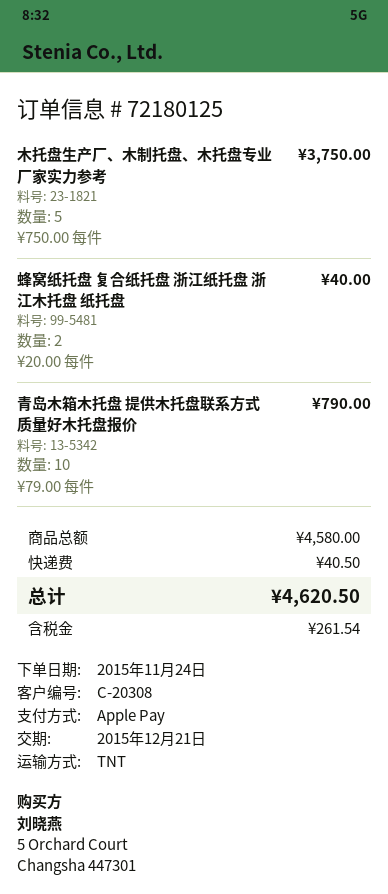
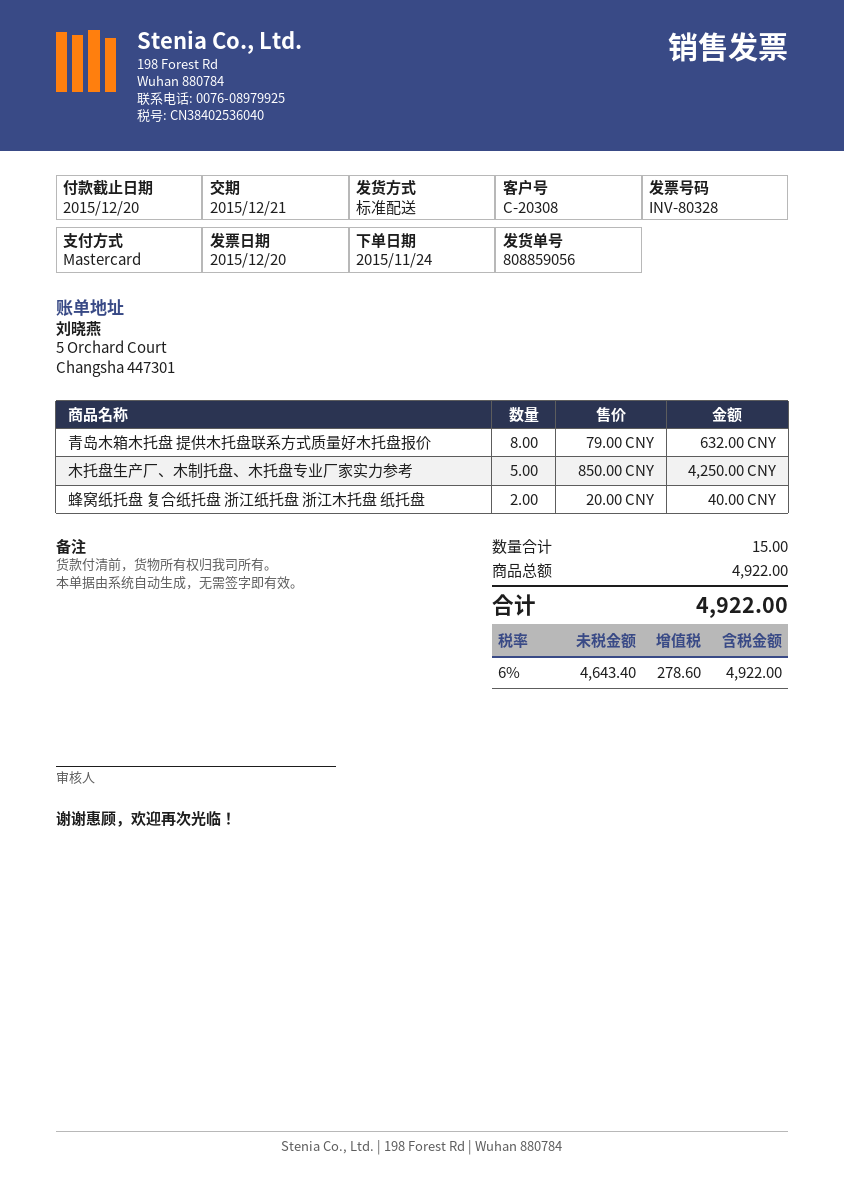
payment method: Apple Pay -> Mastercard
shipping method: TNT -> standard
木托盘生产厂、木制托盘、木托盘专业厂家实力参考: 5 x 750.00 = 3750.00 -> 5 x 850.00 = 4250.00
青岛木箱木托盘 提供木托盘联系方式质量好木托盘报价: 10 x 79.00 = 790.00 -> 8 x 79.00 = 632.00
subtotal: 4580.00 -> 4922.00
shipping: 40.50 -> none
tax: 261.54 -> 278.60
total: 4620.50 -> 4922.00

